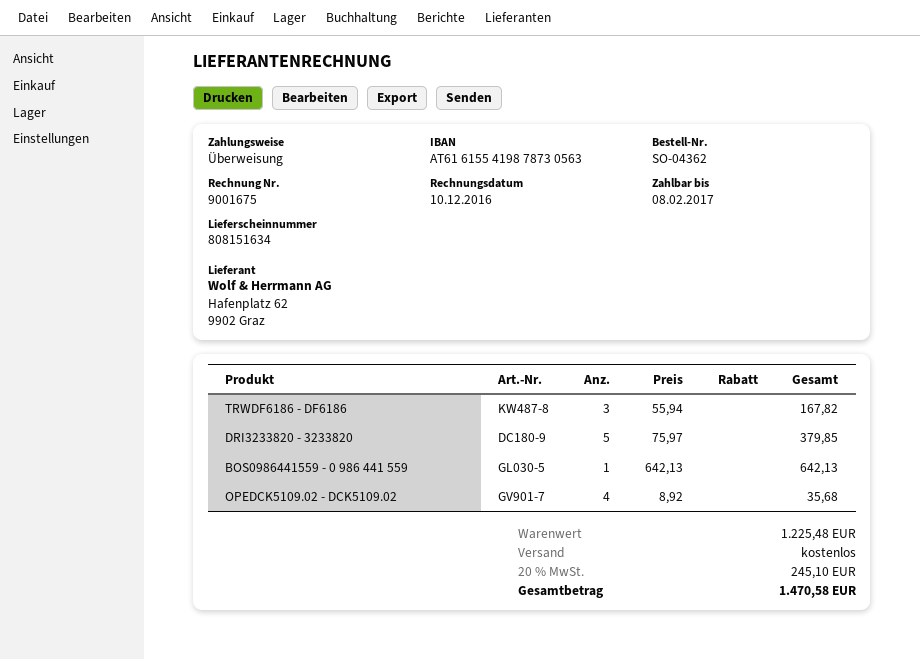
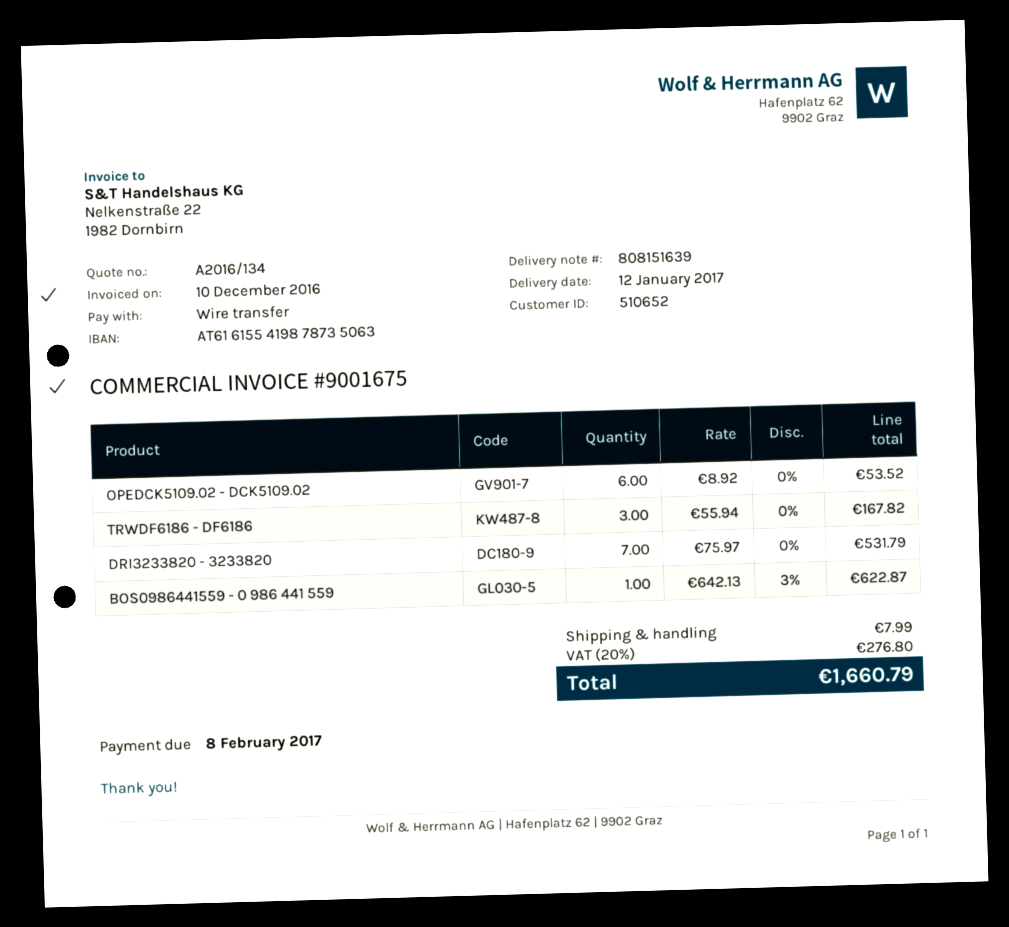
delivery note number: 808151634 -> 808151639
bank account: AT616155419878730563 -> AT616155419878735063
DRI3233820 - 3233820: 5 x 75.97 = 379.85 -> 7 x 75.97 = 531.79
BOS0986441559 - 0 986 441 559: 1 x 642.13 = 642.13 -> 1 x 642.13 - 3% = 622.87
OPEDCK5109.02 - DCK5109.02: 4 x 8.92 = 35.68 -> 6 x 8.92 = 53.52
shipping: 0.00 -> 7.99
tax: 20% = 245.10 -> 20% = 276.80
total: 1470.58 -> 1660.79

